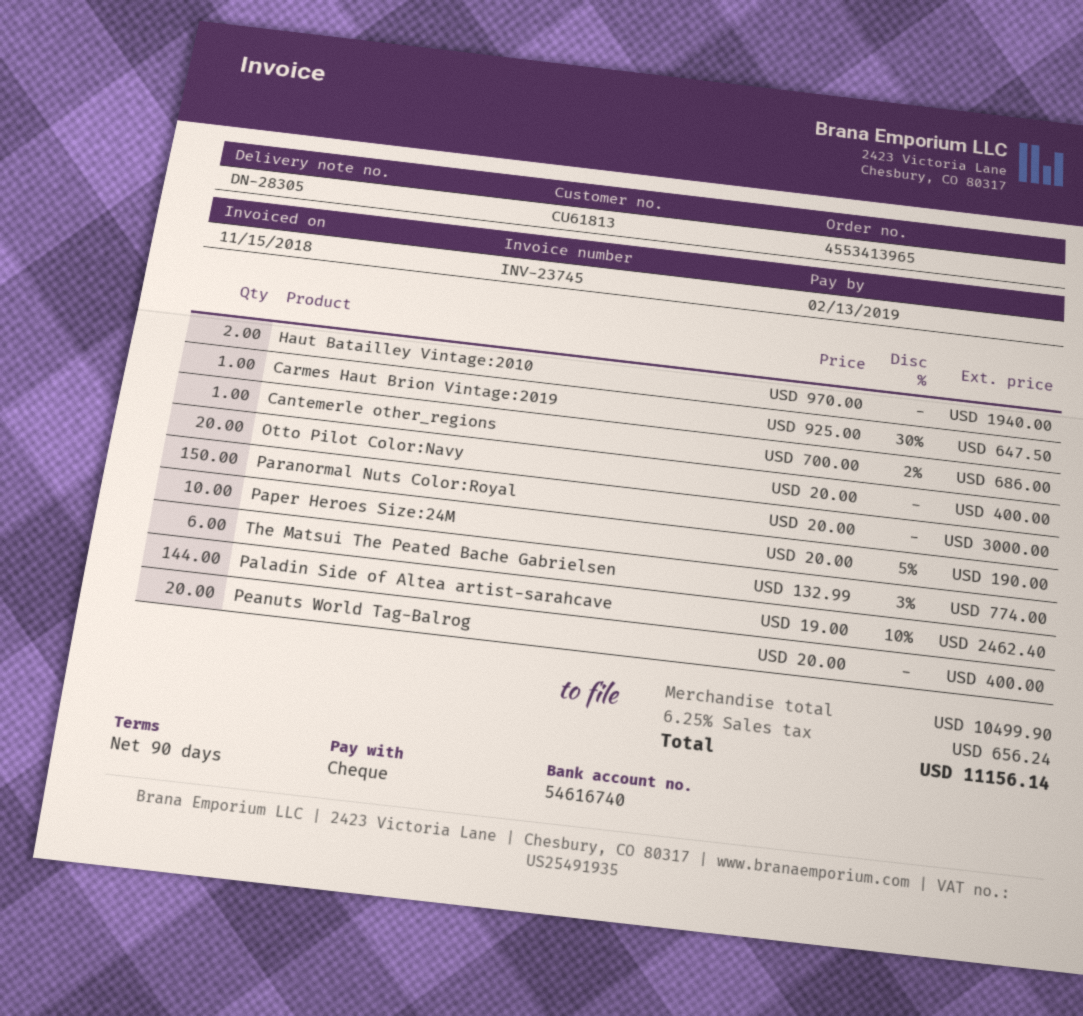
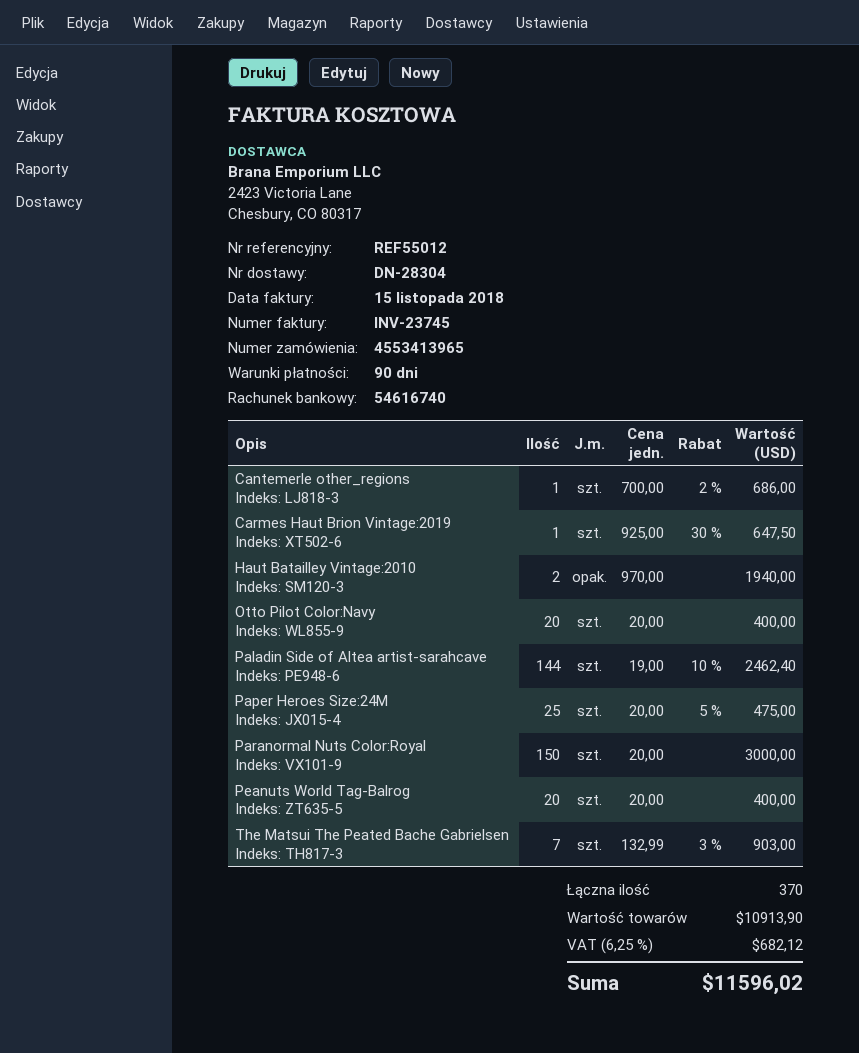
delivery note number: DN-28305 -> DN-28304
Paper Heroes Size:24M: 10 x 20.00 - 5% = 190.00 -> 25 x 20.00 - 5% = 475.00
The Matsui The Peated Bache Gabrielsen: 6 x 132.99 - 3% = 774.00 -> 7 x 132.99 - 3% = 903.00
subtotal: 10499.90 -> 10913.90
tax: 6.25% = 656.24 -> 6.25% = 682.12
total: 11156.14 -> 11596.02

